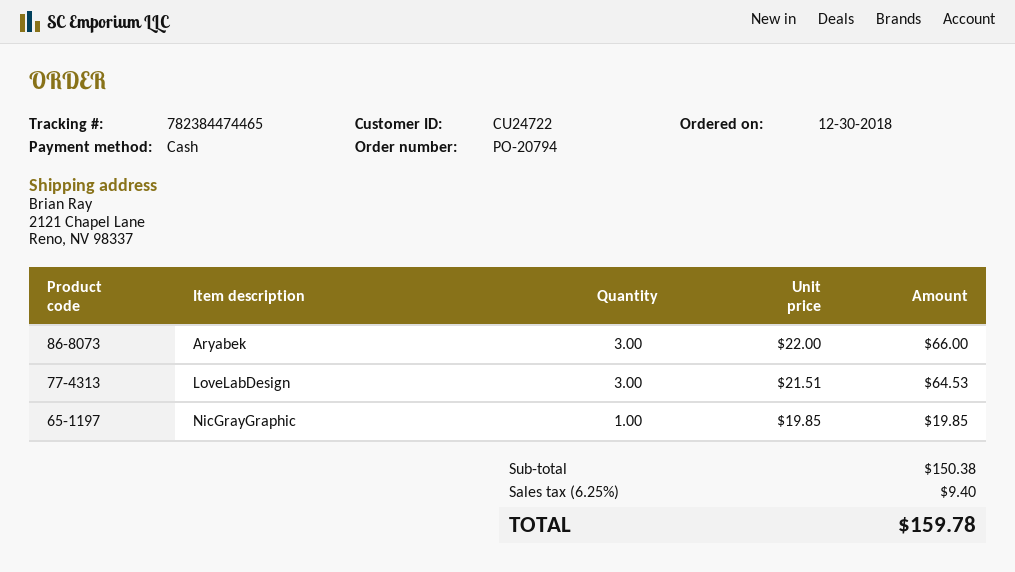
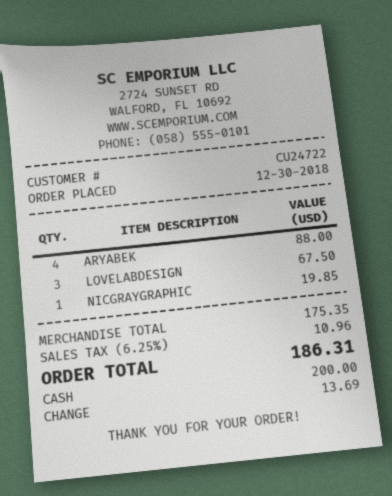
Aryabek: 3 for 66.00 -> 4 for 88.00
LoveLabDesign: 3 for 64.53 -> 3 for 67.50
subtotal: 150.38 -> 175.35
tax: 6.25% = 9.40 -> 6.25% = 10.96
total: 159.78 -> 186.31

